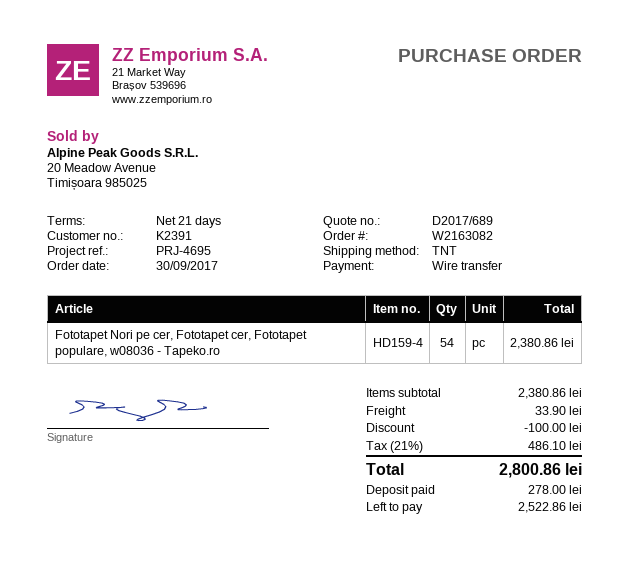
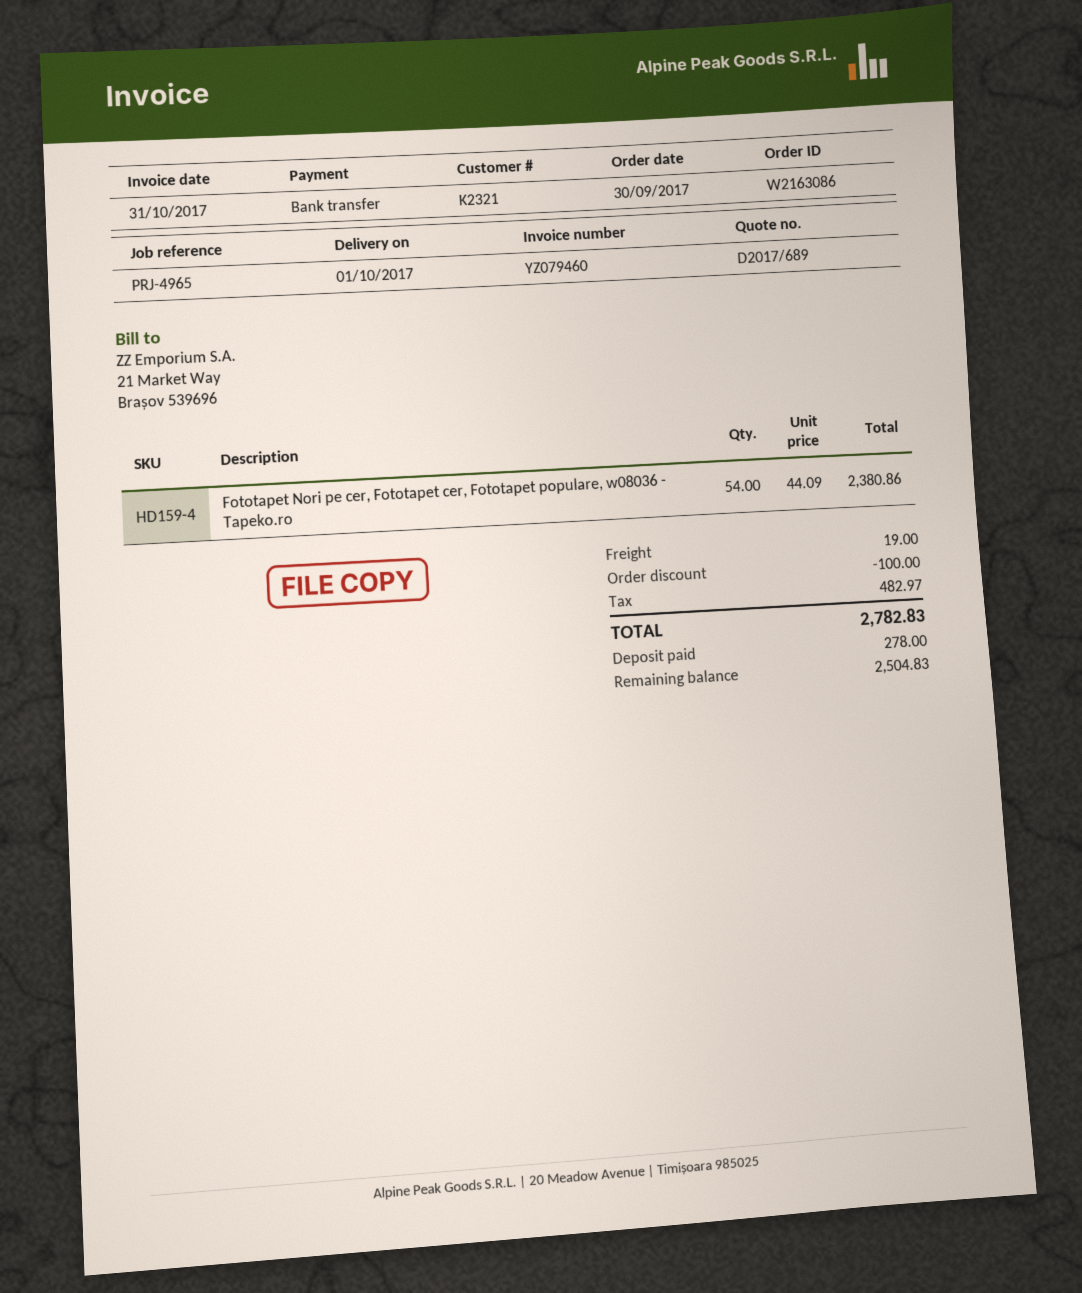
order number: W2163082 -> W2163086
customer number: K2391 -> K2321
reference: PRJ-4695 -> PRJ-4965
shipping: 33.90 -> 19.00
tax: 486.10 -> 482.97
total: 2800.86 -> 2782.83
balance: 2522.86 -> 2504.83

